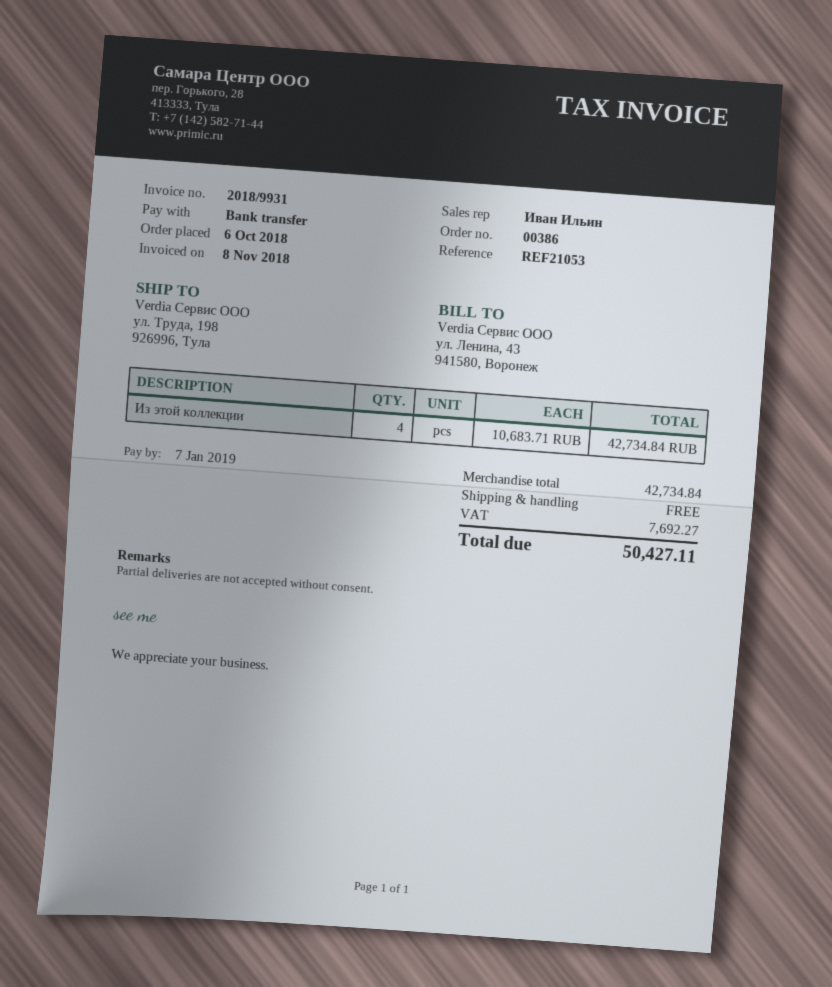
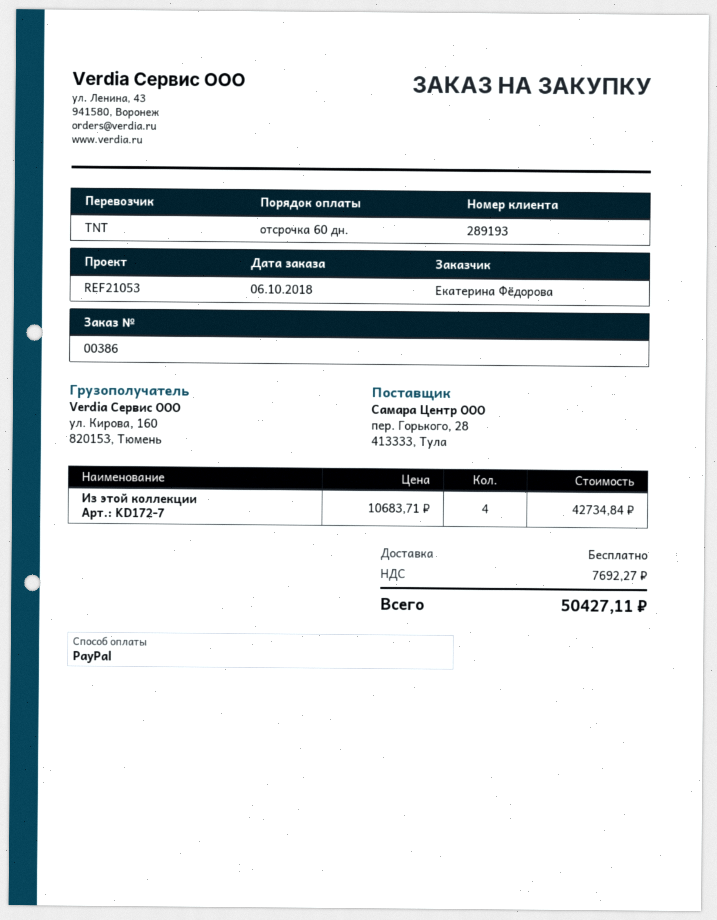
payment method: bank transfer -> PayPal
ship to: ул. Труда, 198, 926996, Тула -> ул. Кирова, 160, 820153, Тюмень

